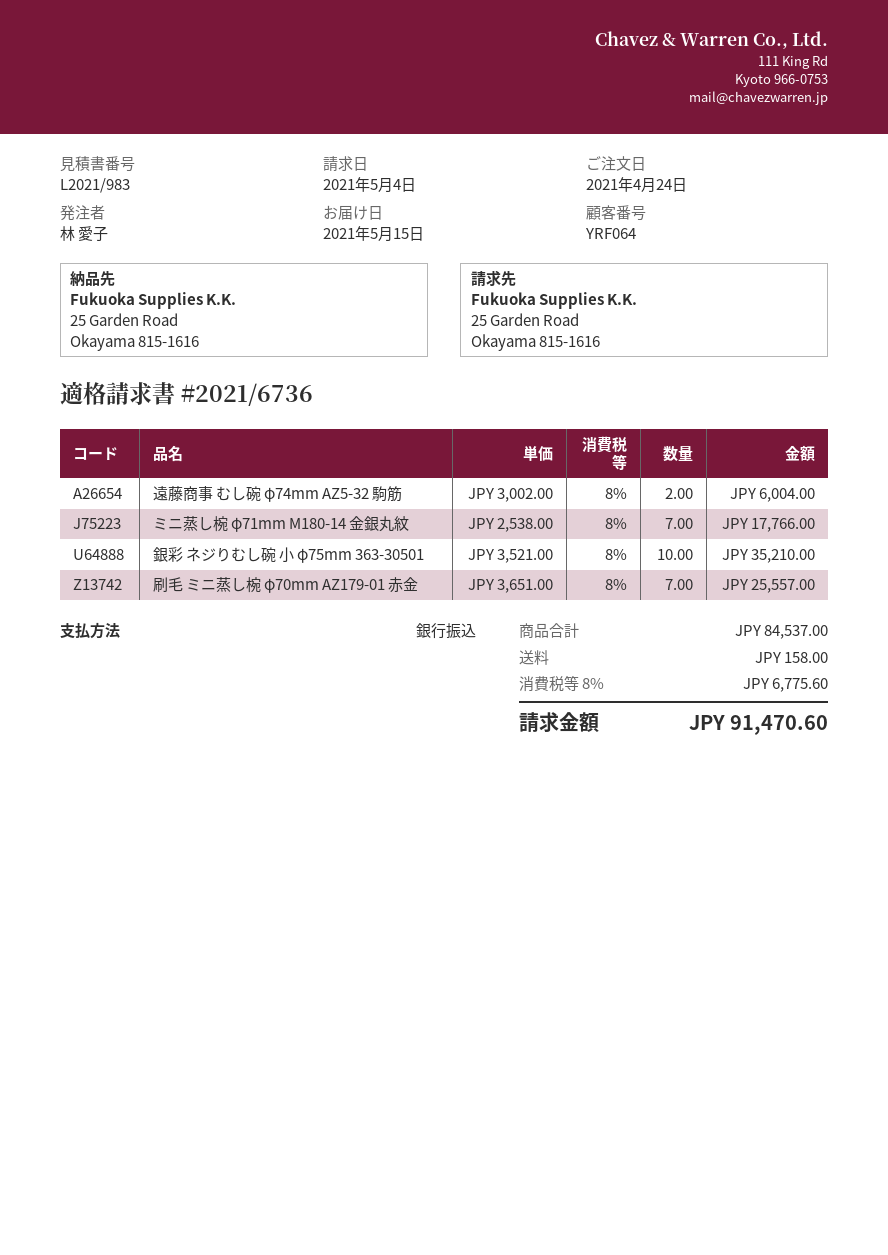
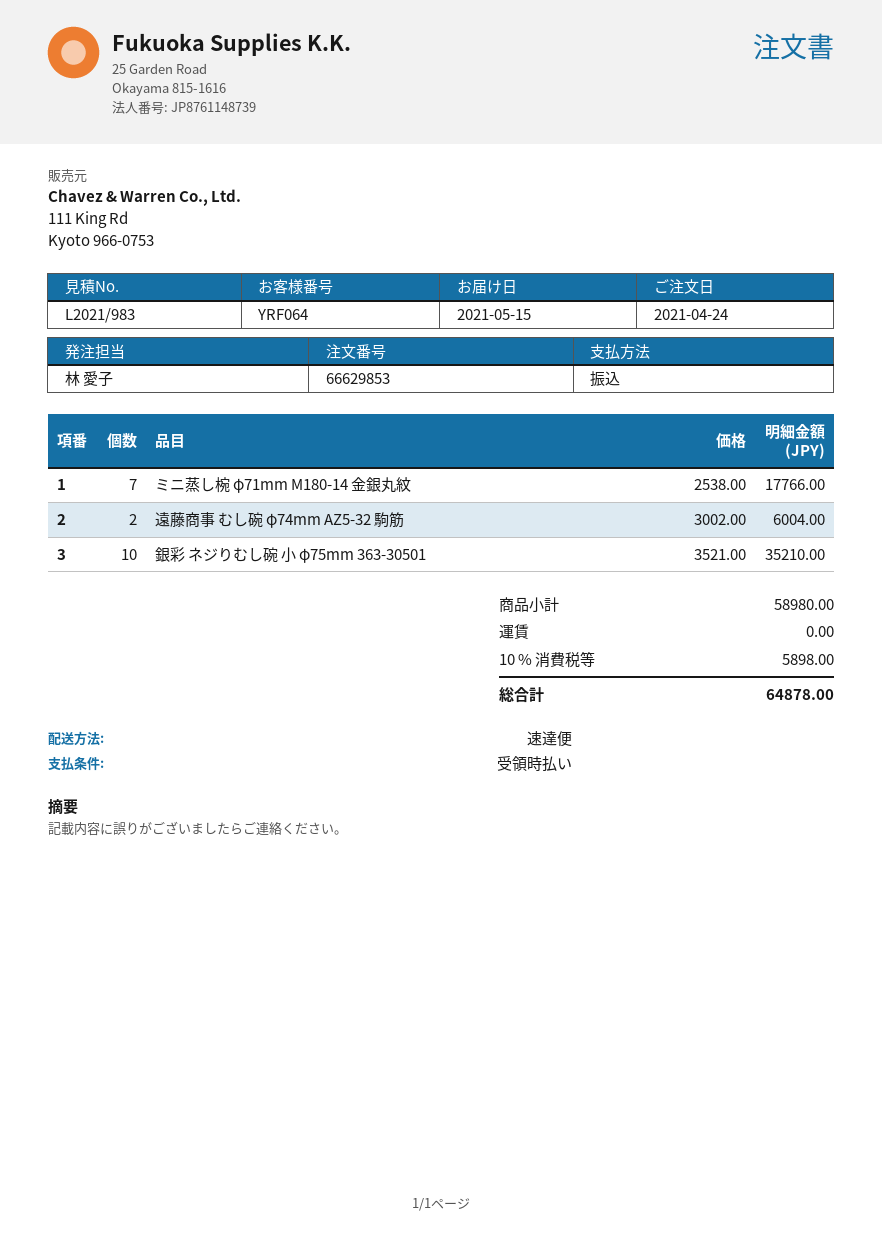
刷毛 ミニ蒸し椀 φ70mm AZ179-01 赤金: 7 x 3651.00 = 25557.00 -> none
subtotal: 84537.00 -> 58980.00
shipping: 158.00 -> 0.00
tax: 8% = 6775.60 -> 10% = 5898.00
total: 91470.60 -> 64878.00

